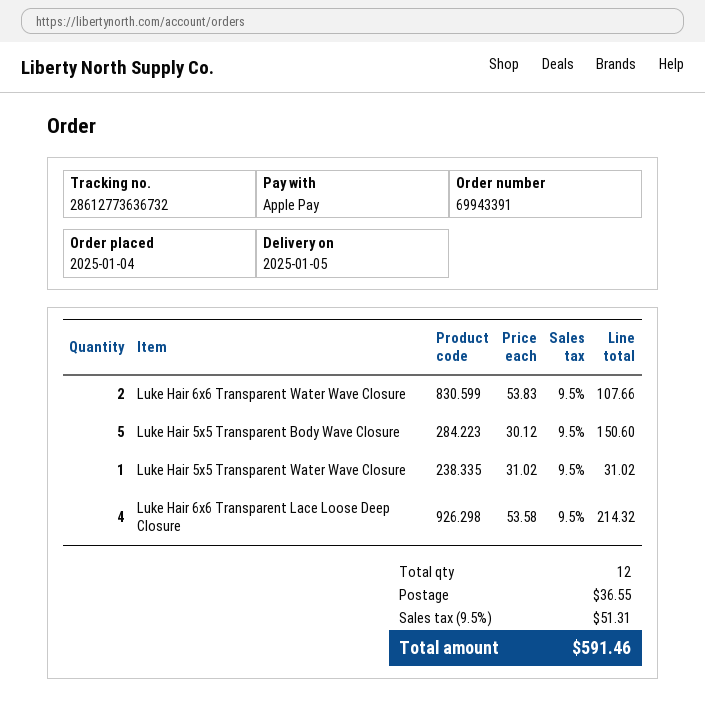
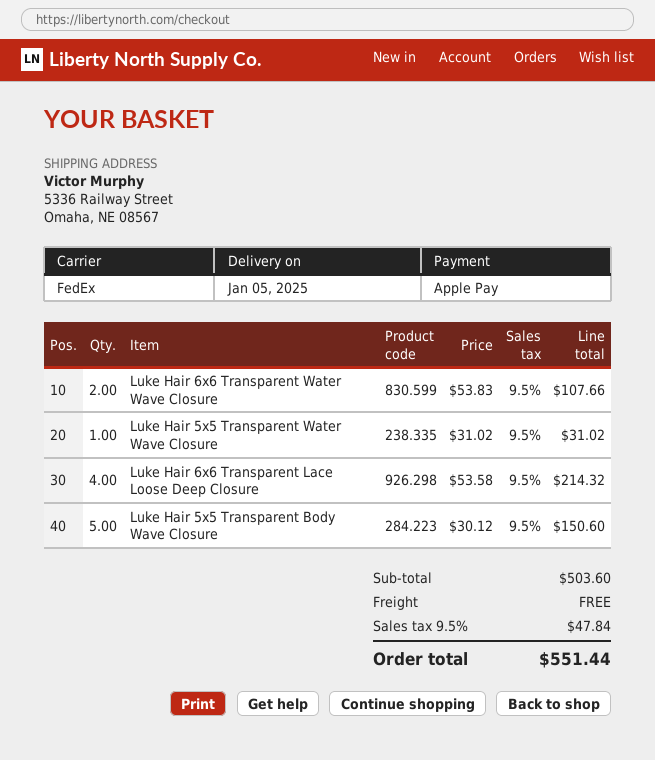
shipping: 36.55 -> 0.00
tax: 9.5% = 51.31 -> 9.5% = 47.84
total: 591.46 -> 551.44

